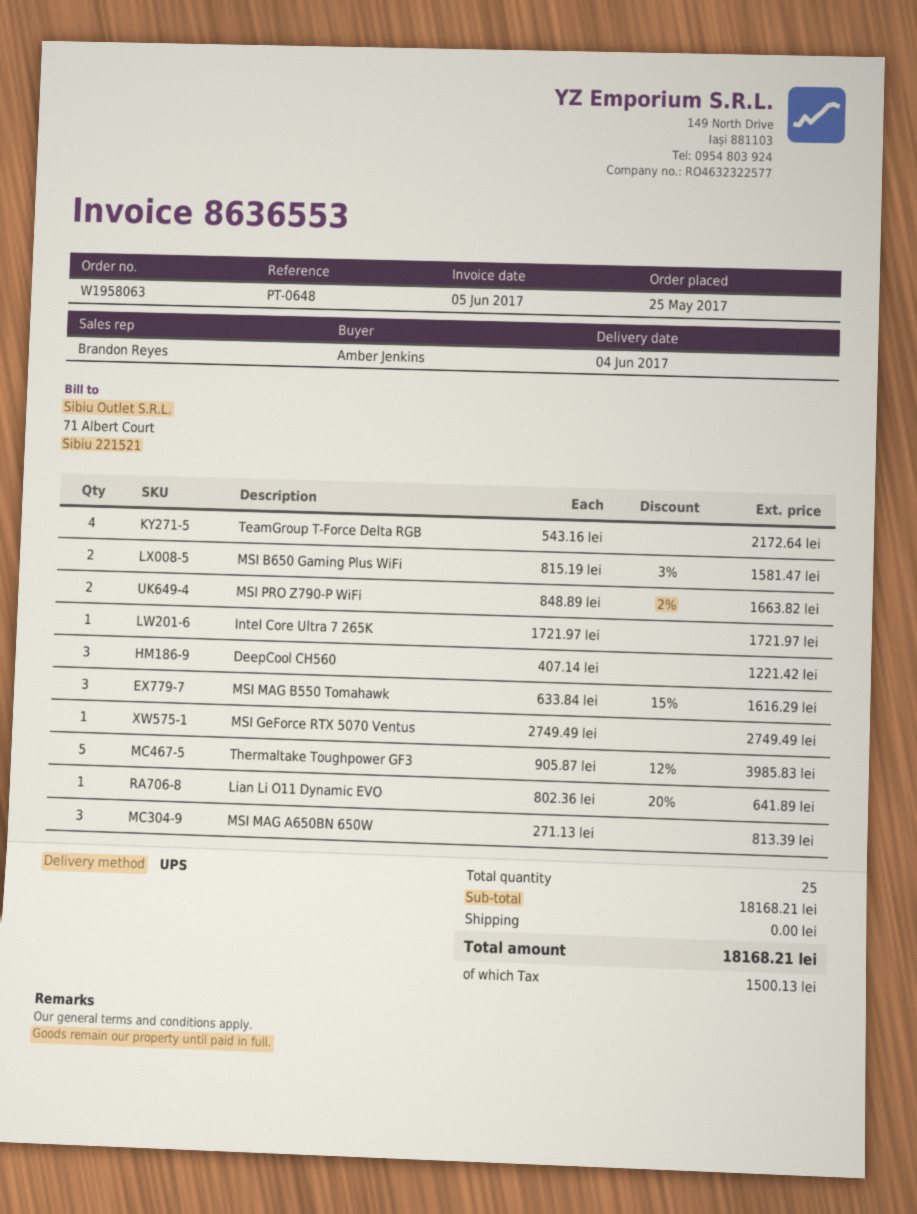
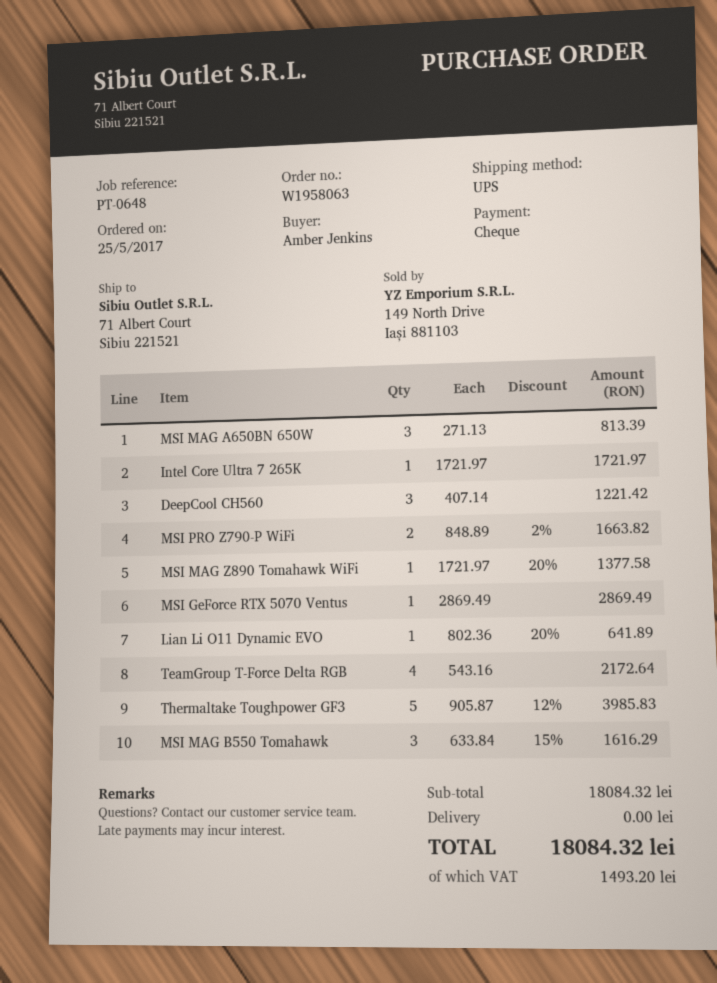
MSI B650 Gaming Plus WiFi: 2 x 815.19 - 3% = 1581.47 -> none
MSI GeForce RTX 5070 Ventus: 1 x 2749.49 = 2749.49 -> 1 x 2869.49 = 2869.49
MSI MAG Z890 Tomahawk WiFi: none -> 1 x 1721.97 - 20% = 1377.58
subtotal: 18168.21 -> 18084.32
tax: 1500.13 -> 1493.20
total: 18168.21 -> 18084.32

